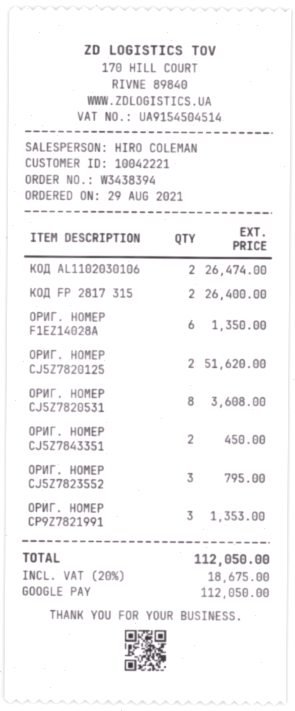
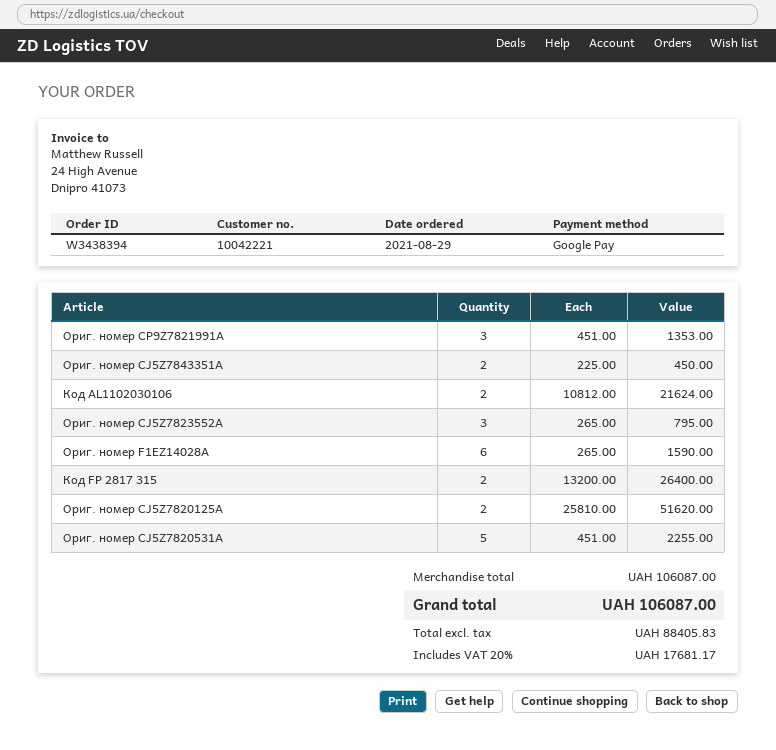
КОД AL1102030106: 2 for 26474.00 -> 2 for 21624.00
ОРИГ. НОМЕР F1EZ14028A: 6 for 1350.00 -> 6 for 1590.00
ОРИГ. НОМЕР CJ5Z7820531: 8 for 3608.00 -> 5 for 2255.00
tax: 20% = 18675.00 -> 20% = 17681.17
total: 112050.00 -> 106087.00

